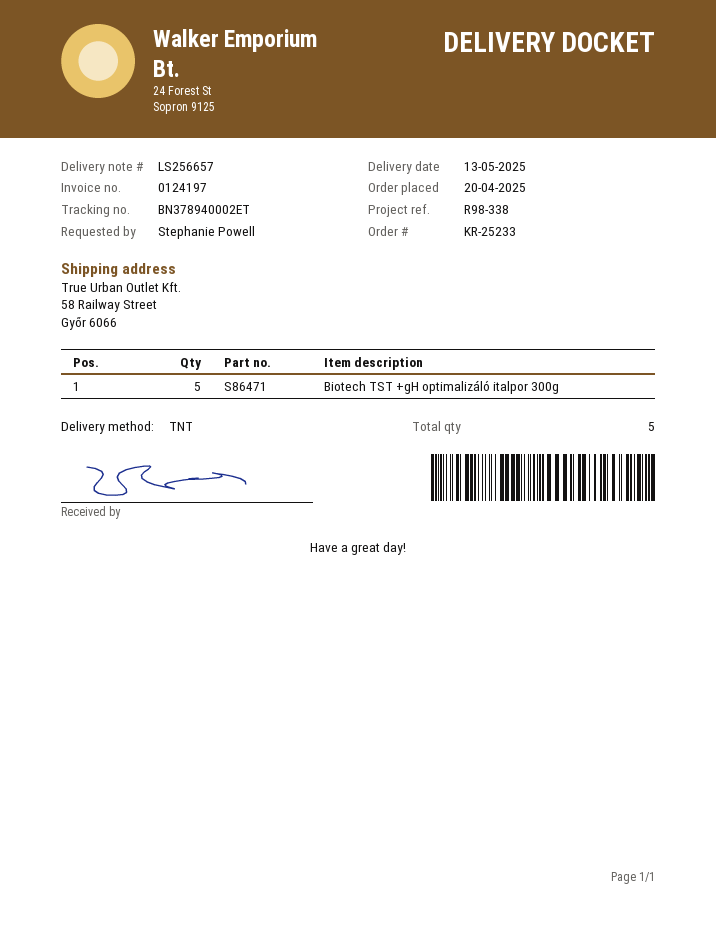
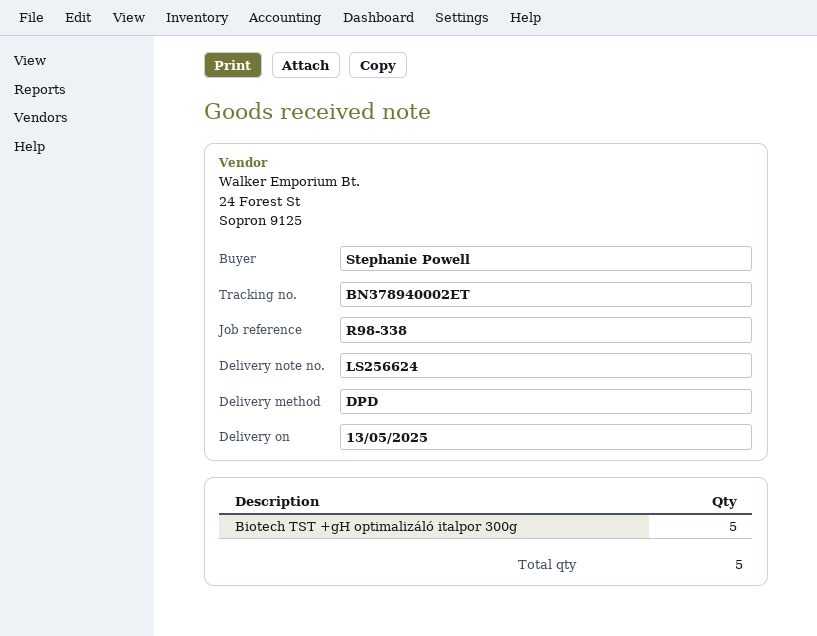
delivery note number: LS256657 -> LS256624
shipping method: TNT -> DPD

